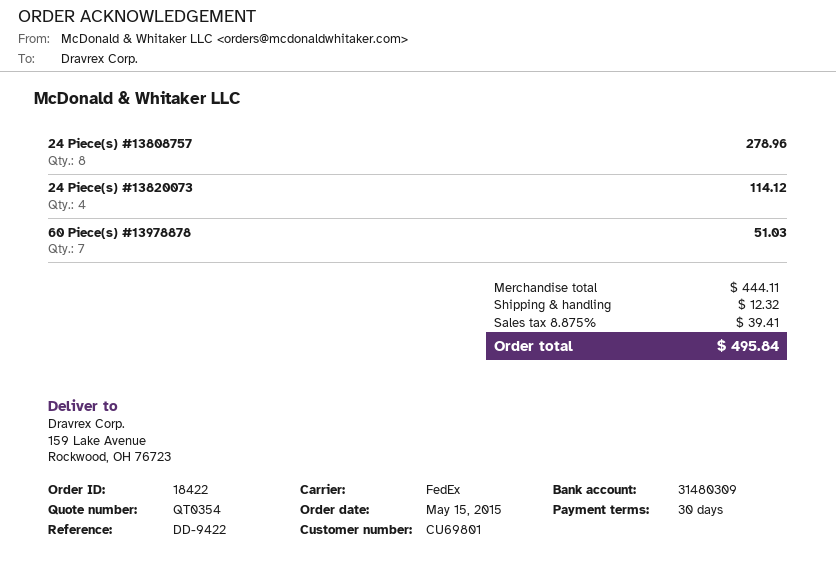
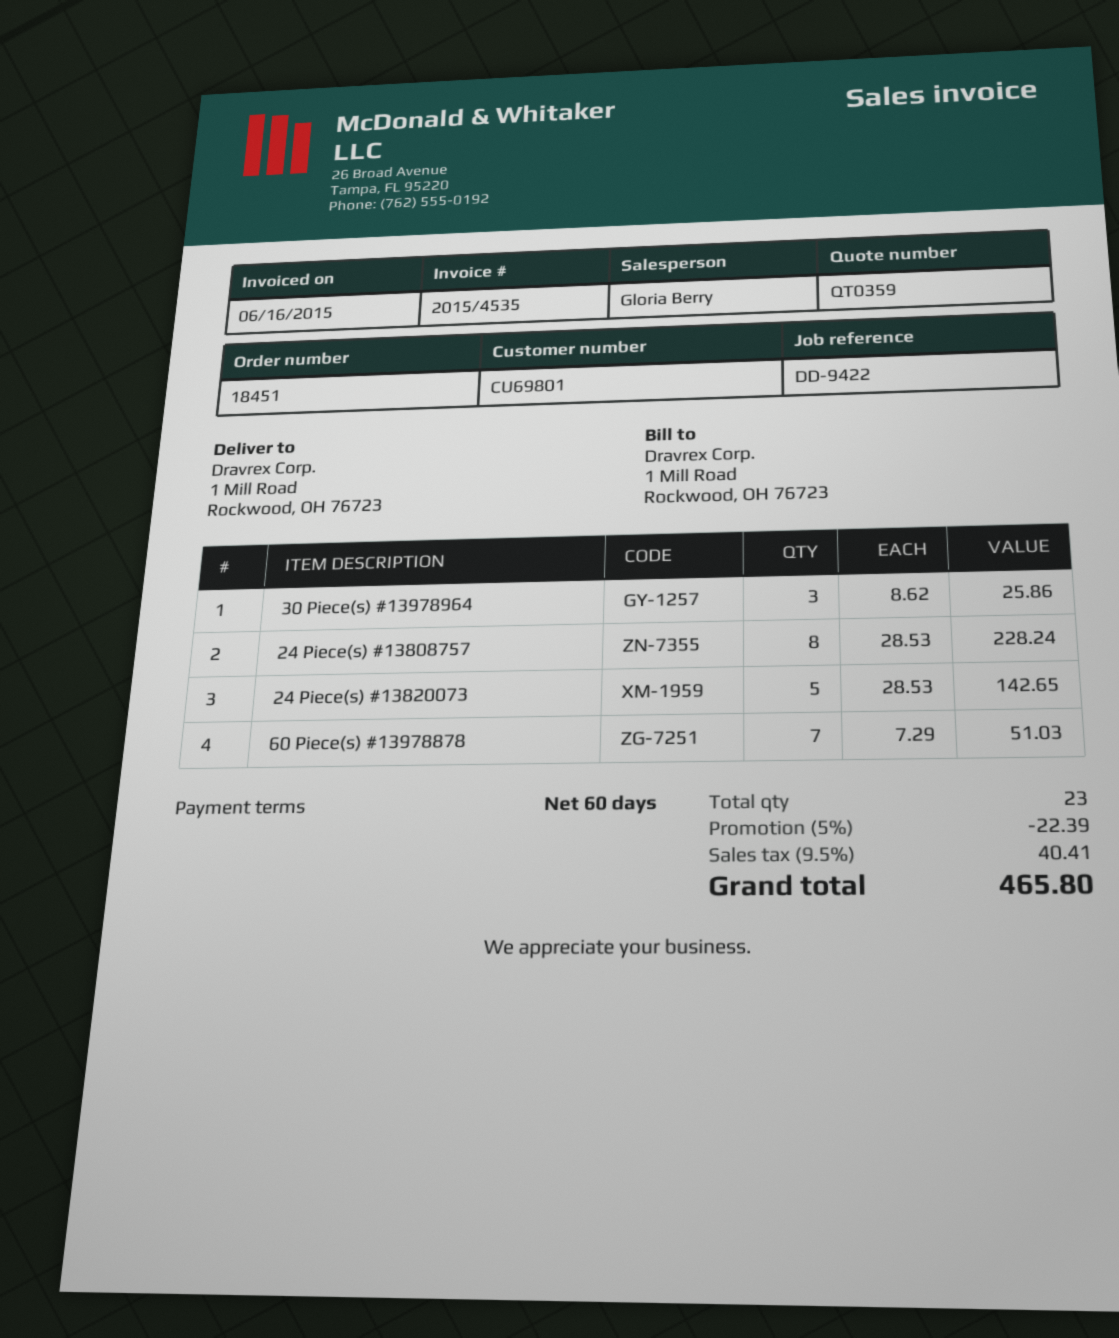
quote number: QT0354 -> QT0359
order number: 18422 -> 18451
payment terms: 30 days -> 60 days
ship to: 159 Lake Avenue, Rockwood, OH 76723 -> 1 Mill Road, Rockwood, OH 76723
24 Piece(s) #13808757: 8 for 278.96 -> 8 for 228.24
24 Piece(s) #13820073: 4 for 114.12 -> 5 for 142.65
30 Piece(s) #13978964: none -> 3 for 25.86
discount: none -> 5% = 22.39
shipping: 12.32 -> none
tax: 8.875% = 39.41 -> 9.5% = 40.41
total: 495.84 -> 465.80

